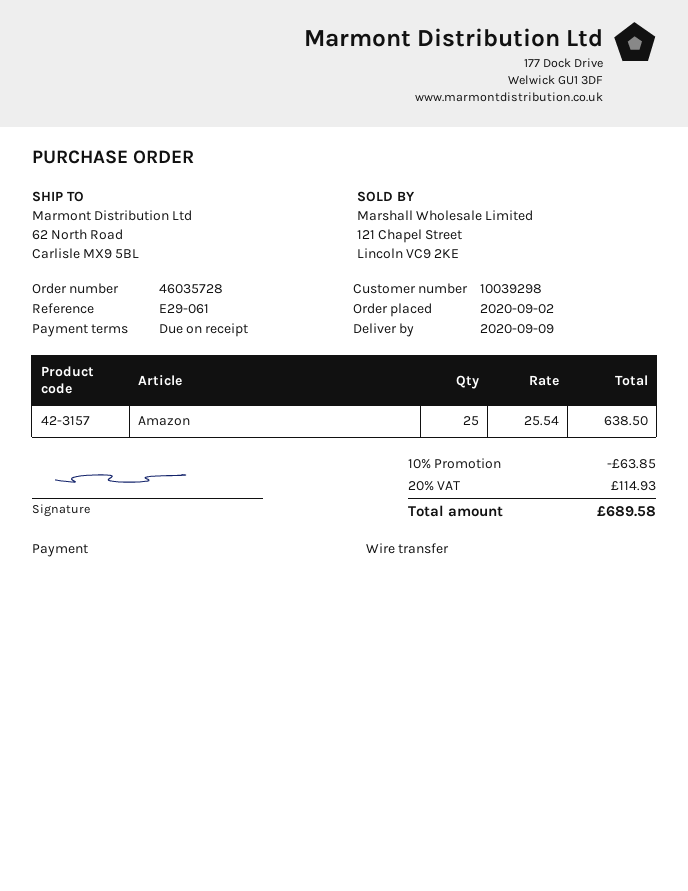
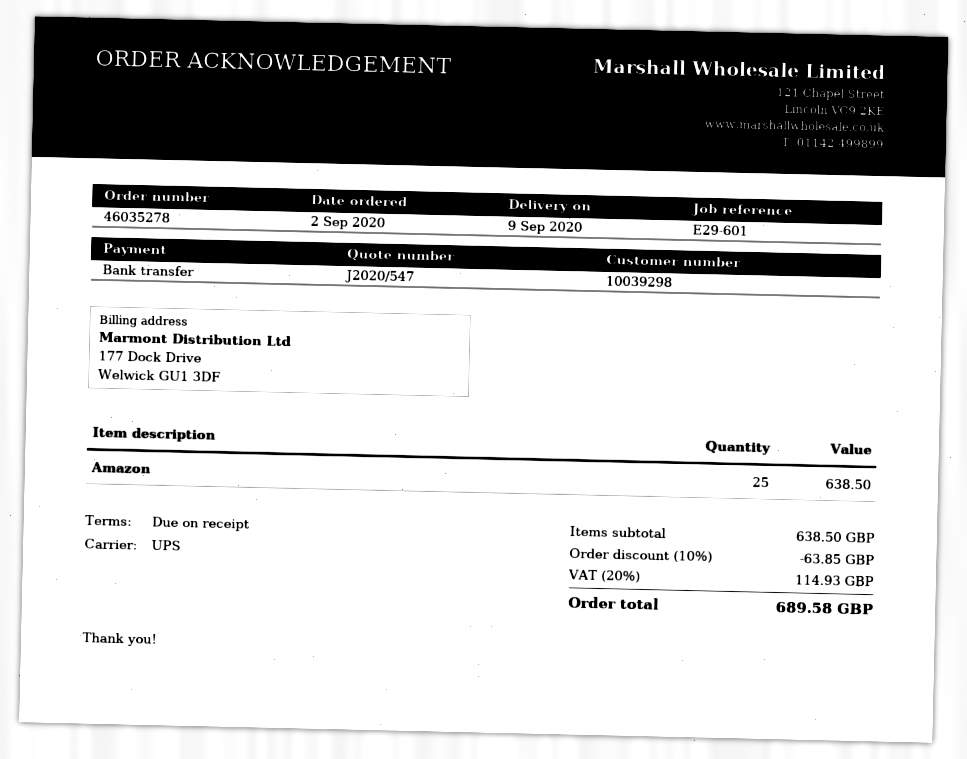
order number: 46035728 -> 46035278
reference: E29-061 -> E29-601

